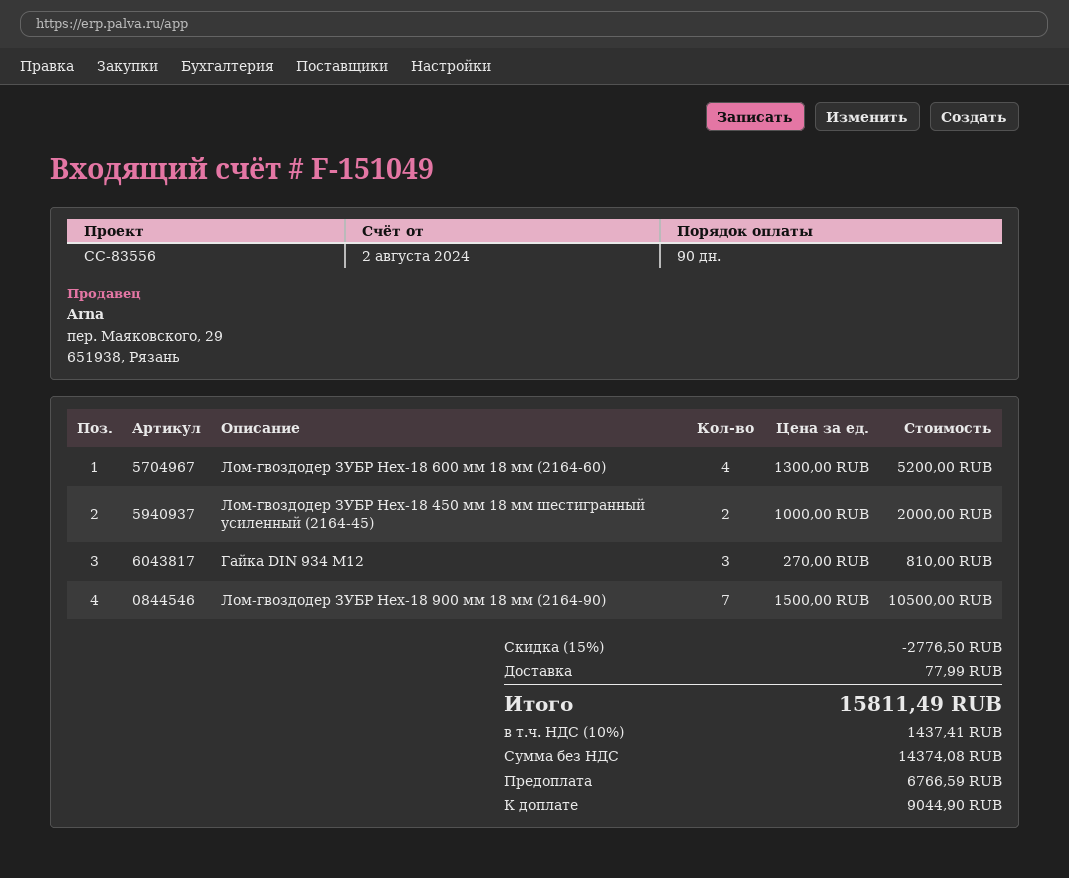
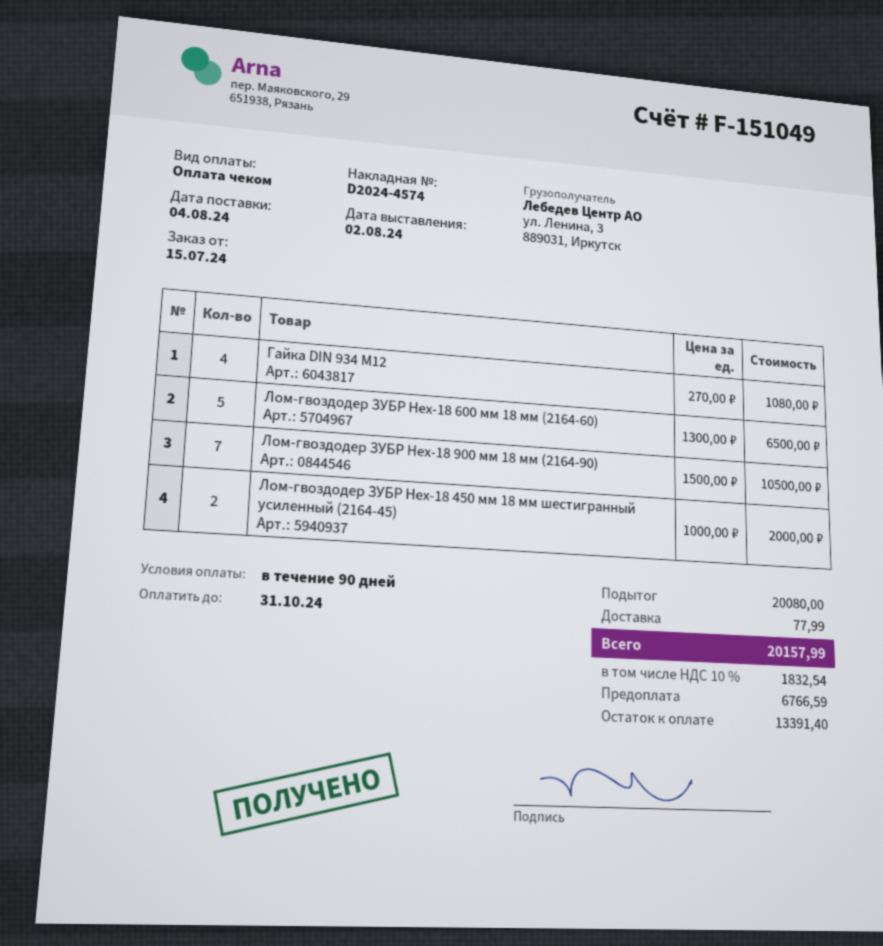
Лом-гвоздодер ЗУБР Нех-18 600 мм 18 мм (2164-60): 4 x 1300.00 = 5200.00 -> 5 x 1300.00 = 6500.00
Гайка DIN 934 М12: 3 x 270.00 = 810.00 -> 4 x 270.00 = 1080.00
discount: 15% = 2776.50 -> none
tax: 10% = 1437.41 -> 10% = 1832.54
total: 15811.49 -> 20157.99
balance: 9044.90 -> 13391.40

